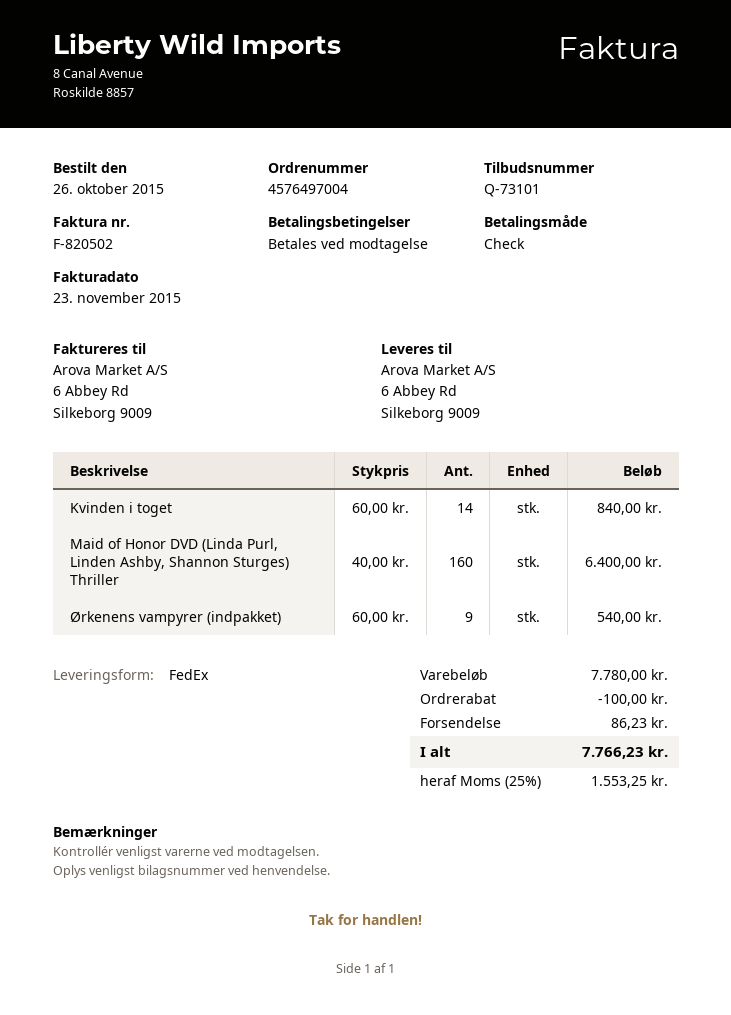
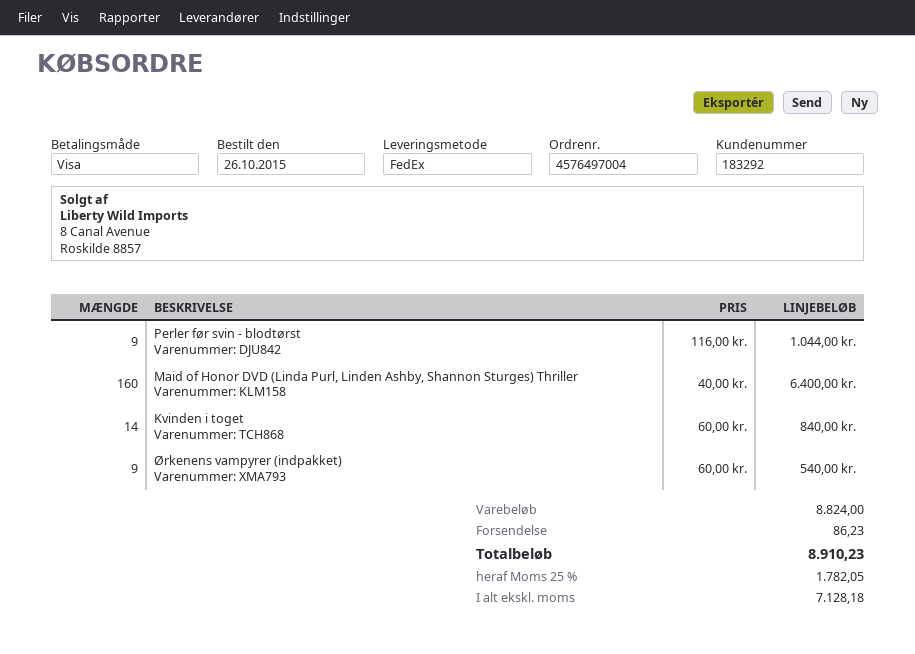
payment method: cheque -> Visa
Perler før svin - blodtørst: none -> 9 x 116.00 = 1044.00
subtotal: 7780.00 -> 8824.00
discount: 100.00 -> none
tax: 25% = 1553.25 -> 25% = 1782.05
total: 7766.23 -> 8910.23

